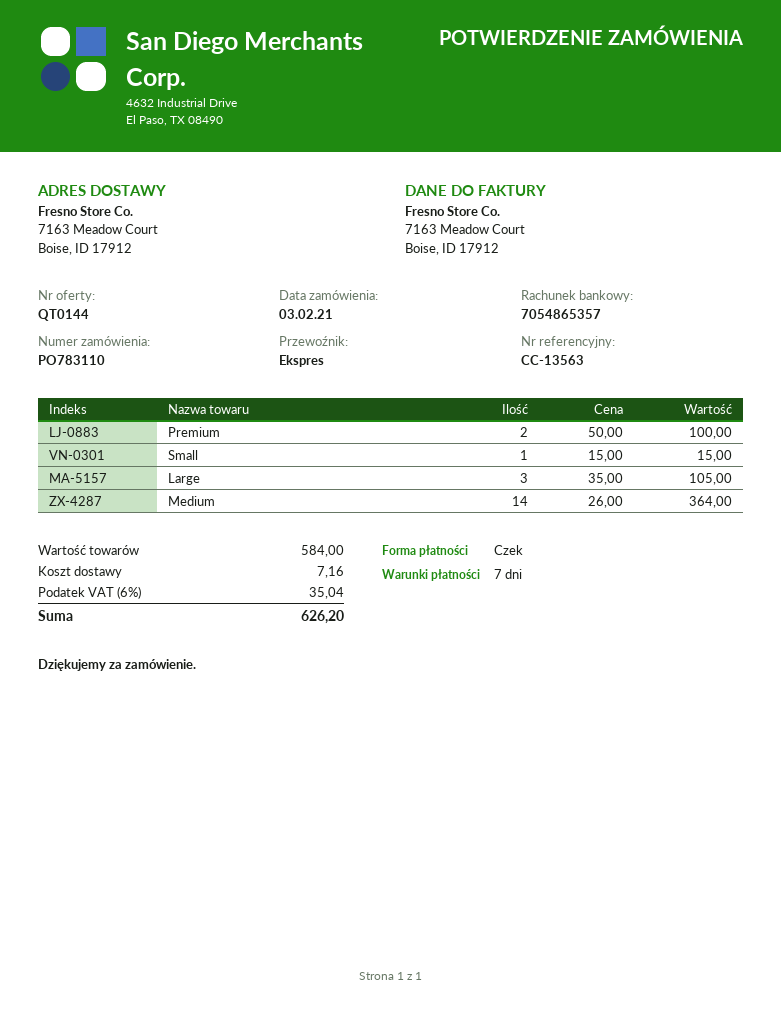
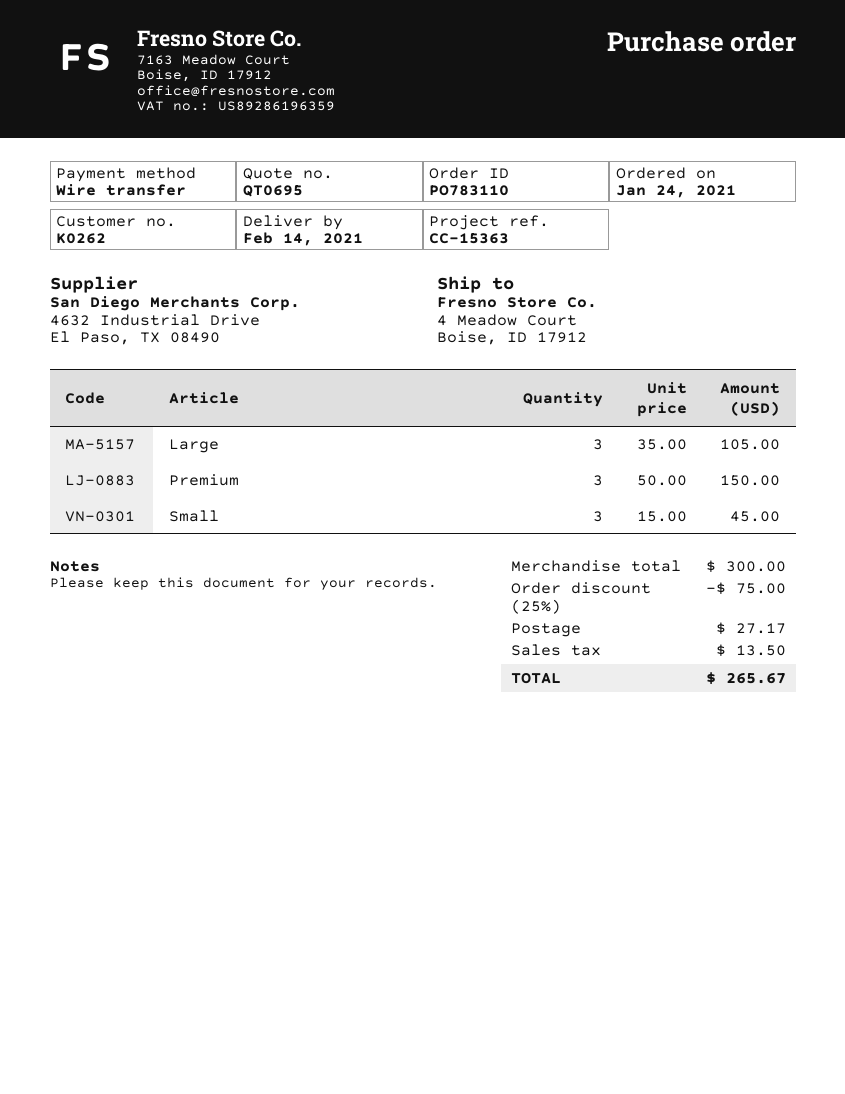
quote number: QT0144 -> QT0695
order date: 2021-02-03 -> 2021-01-24
reference: CC-13563 -> CC-15363
payment method: cheque -> bank transfer
ship to: 7163 Meadow Court, Boise, ID 17912 -> 4 Meadow Court, Boise, ID 17912
Premium: 2 x 50.00 = 100.00 -> 3 x 50.00 = 150.00
Small: 1 x 15.00 = 15.00 -> 3 x 15.00 = 45.00
Medium: 14 x 26.00 = 364.00 -> none
subtotal: 584.00 -> 300.00
discount: none -> 25% = 75.00
shipping: 7.16 -> 27.17
tax: 35.04 -> 13.50
total: 626.20 -> 265.67

